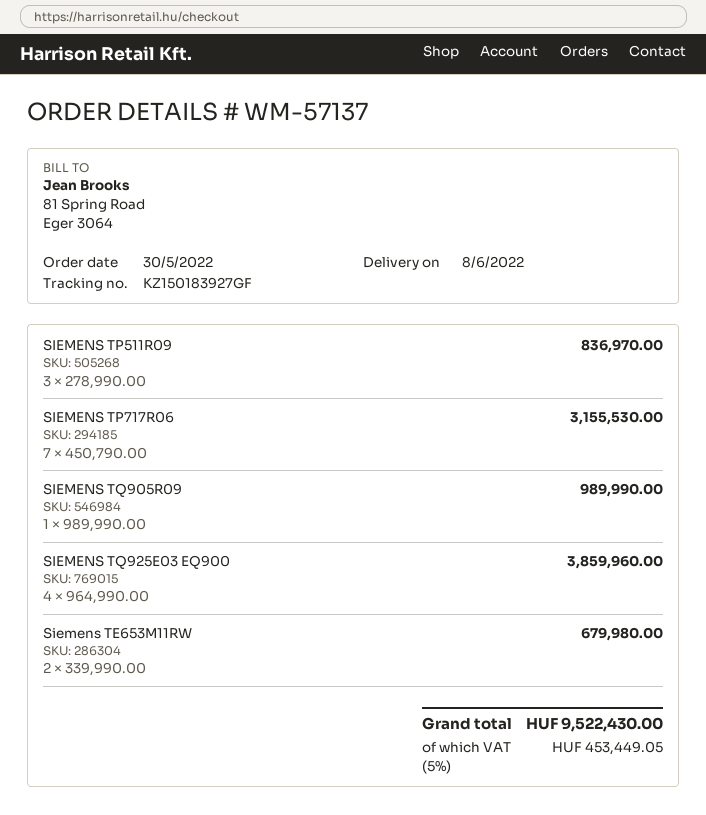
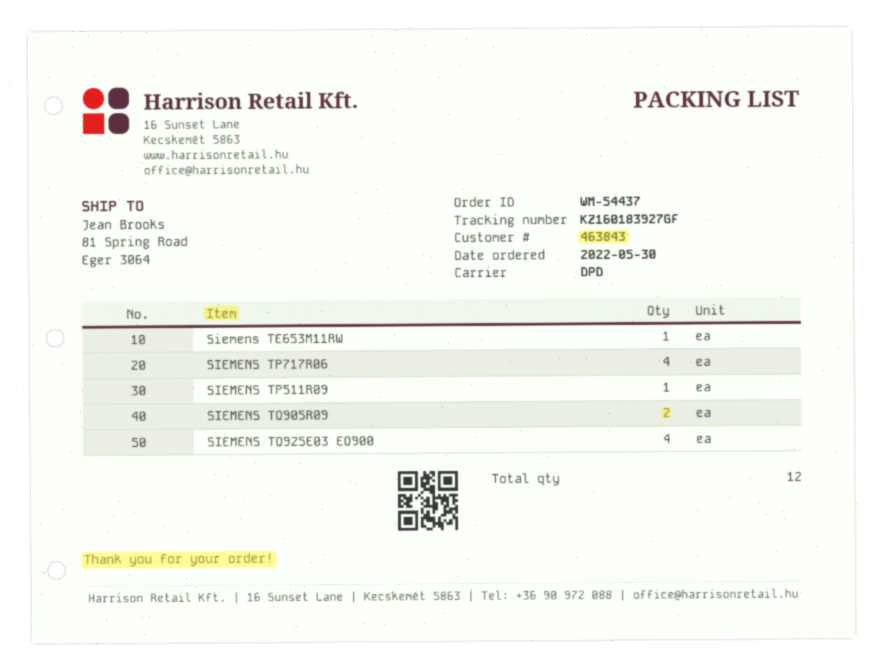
order number: WM-57137 -> WM-54437
tracking number: KZ150183927GF -> KZ160183927GF
SIEMENS TP511R09: 3 -> 1
SIEMENS TP717R06: 7 -> 4
SIEMENS TQ905R09: 1 -> 2
Siemens TE653M11RW: 2 -> 1

